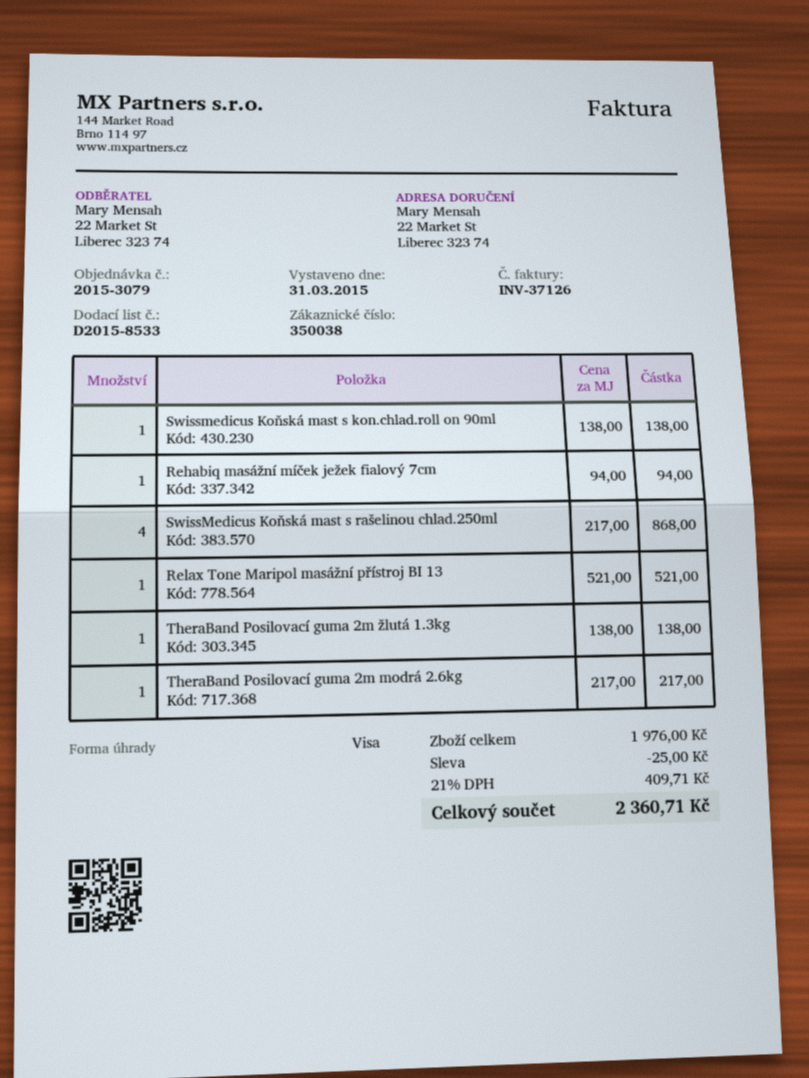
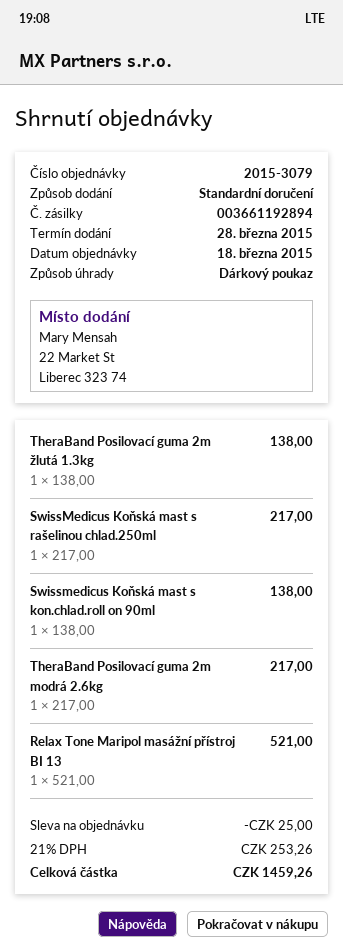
payment method: Visa -> gift card
Rehabiq masážní míček ježek fialový 7cm: 1 x 94.00 = 94.00 -> none
SwissMedicus Koňská mast s rašelinou chlad.250ml: 4 x 217.00 = 868.00 -> 1 x 217.00 = 217.00
tax: 21% = 409.71 -> 21% = 253.26
total: 2360.71 -> 1459.26

